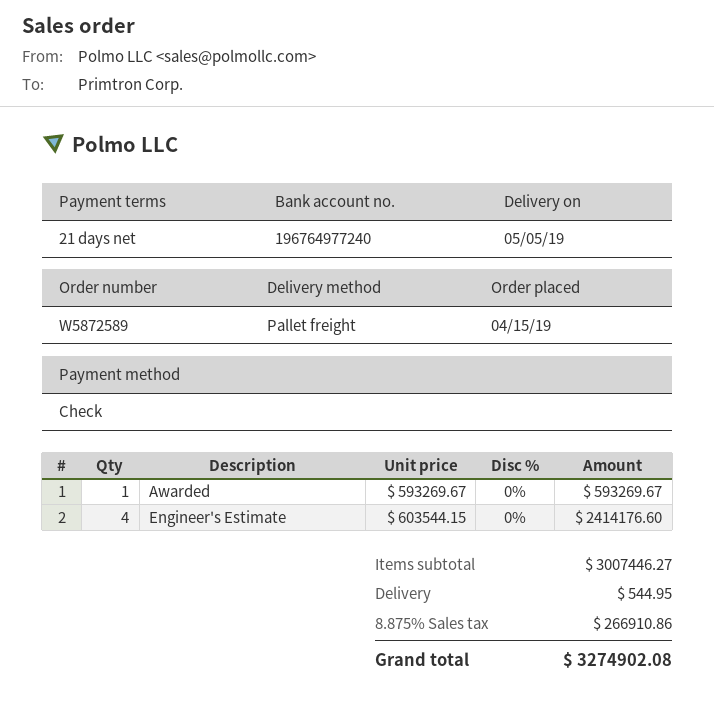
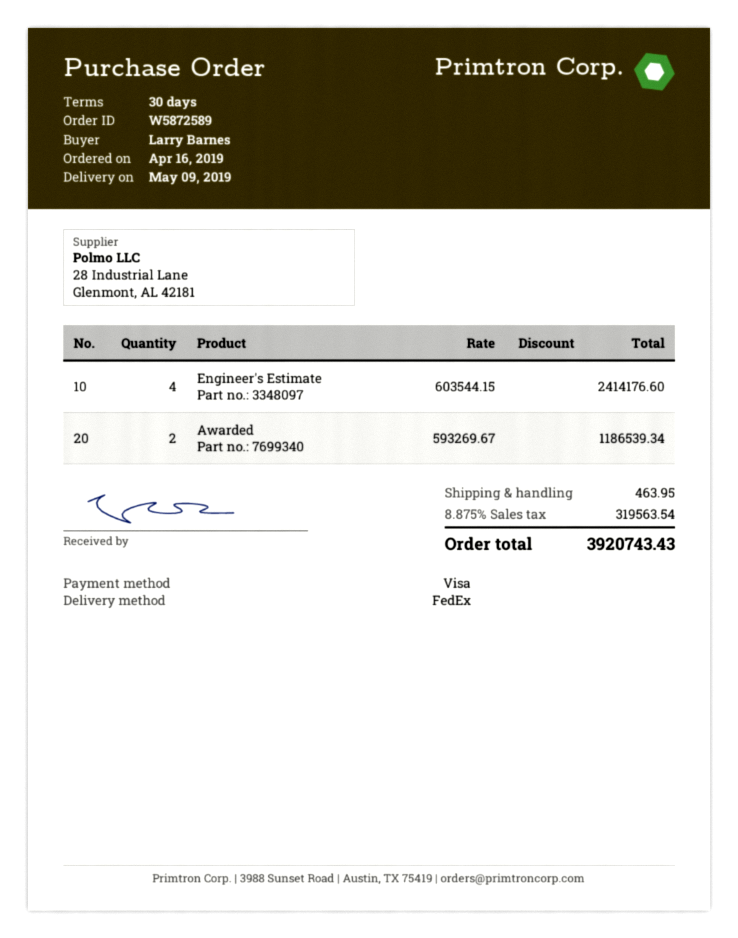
order date: 2019-04-15 -> 2019-04-16
delivery date: 2019-05-05 -> 2019-05-09
payment terms: 21 days -> 30 days
payment method: cheque -> Visa
shipping method: pallet freight -> FedEx
Awarded: 1 x 593269.67 = 593269.67 -> 2 x 593269.67 = 1186539.34
shipping: 544.95 -> 463.95
tax: 8.875% = 266910.86 -> 8.875% = 319563.54
total: 3274902.08 -> 3920743.43

